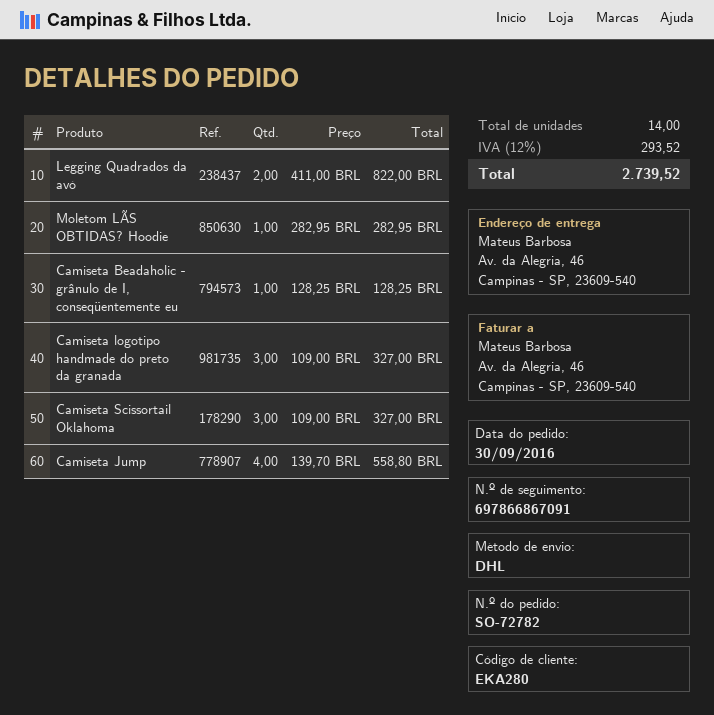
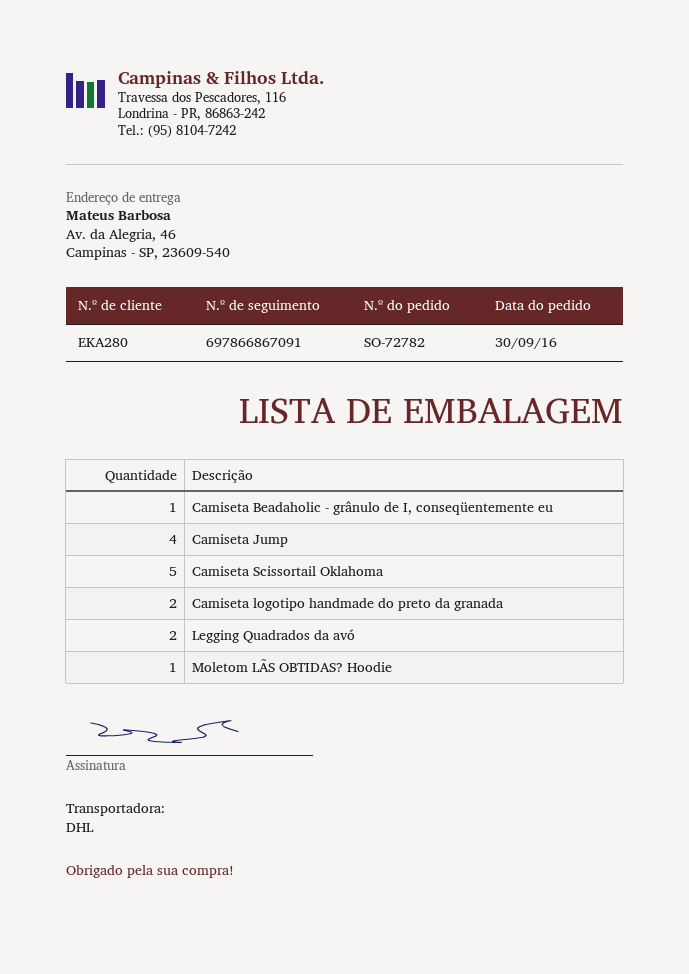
Camiseta logotipo handmade do preto da granada: 3 -> 2
Camiseta Scissortail Oklahoma: 3 -> 5

